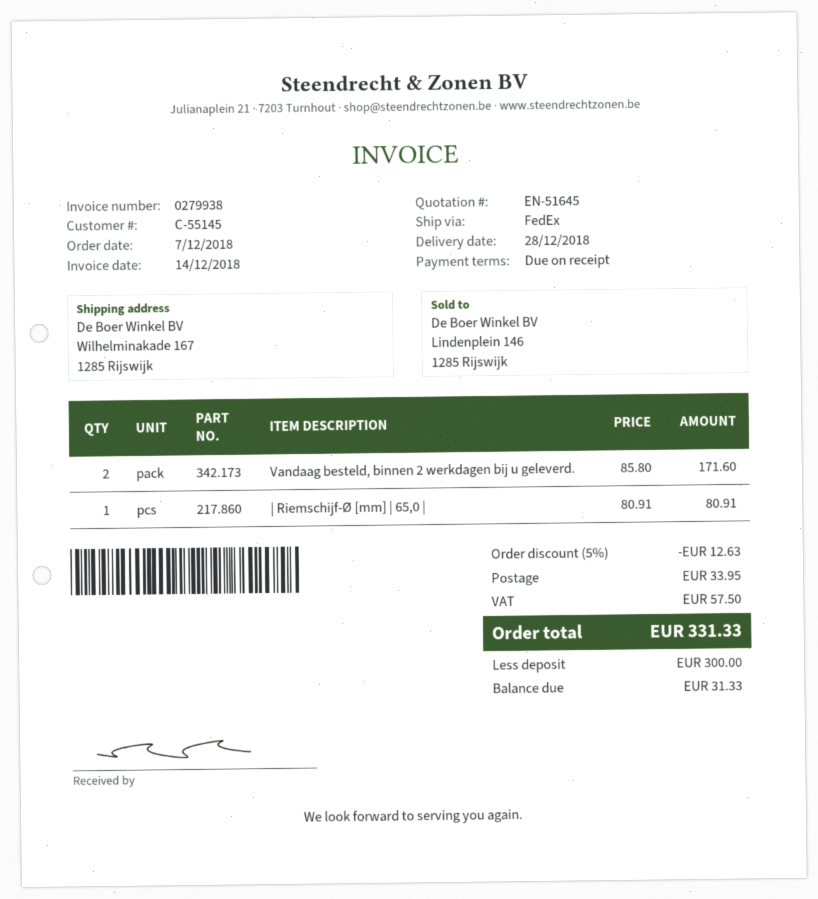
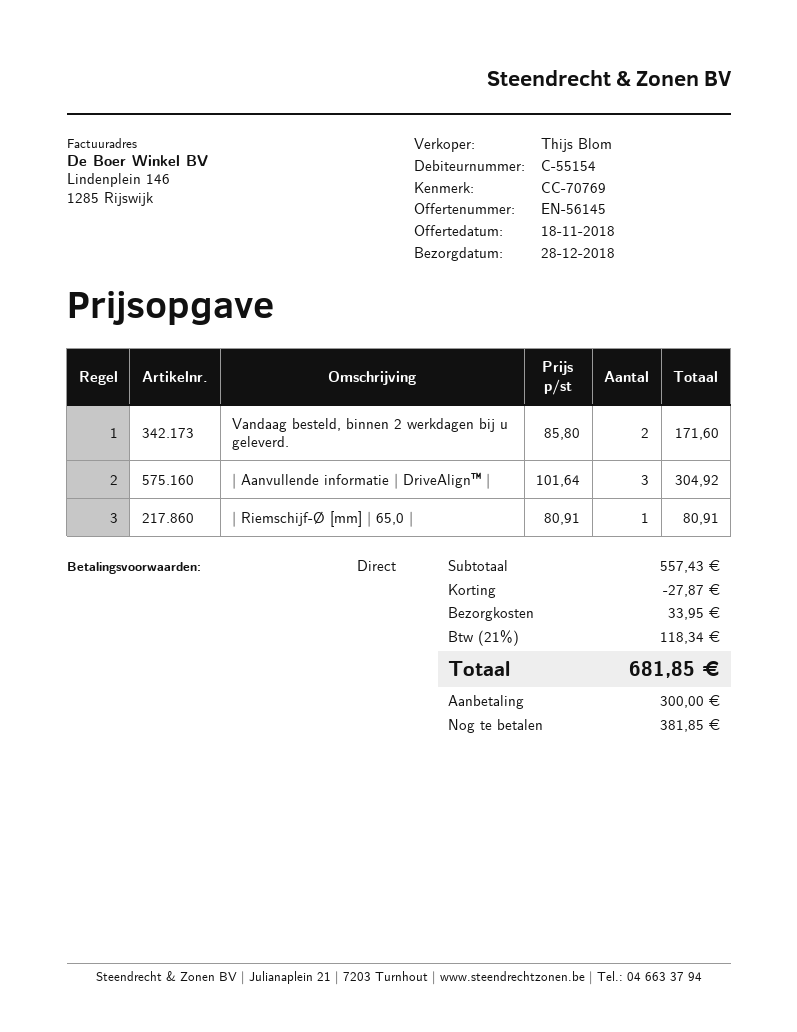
quote number: EN-51645 -> EN-56145
customer number: C-55145 -> C-55154
| Aanvullende informatie | DriveAlign™ |: none -> 3 x 101.64 = 304.92
discount: 12.63 -> 27.87
tax: 57.50 -> 118.34
total: 331.33 -> 681.85
balance: 31.33 -> 381.85

